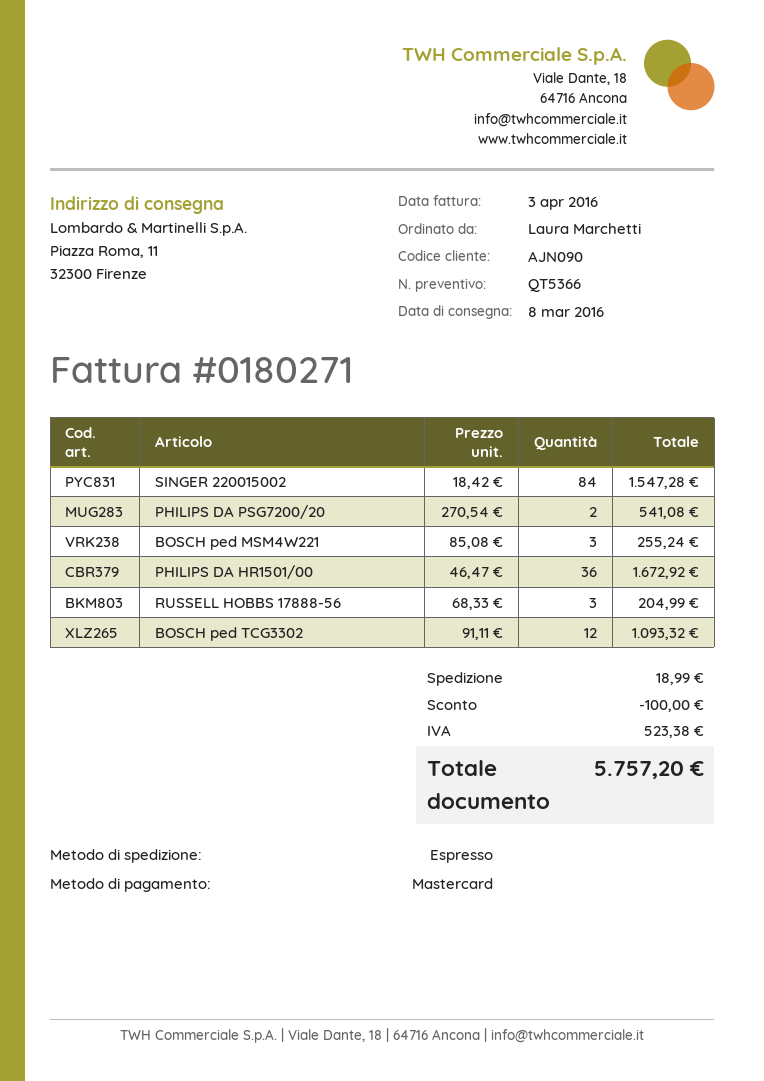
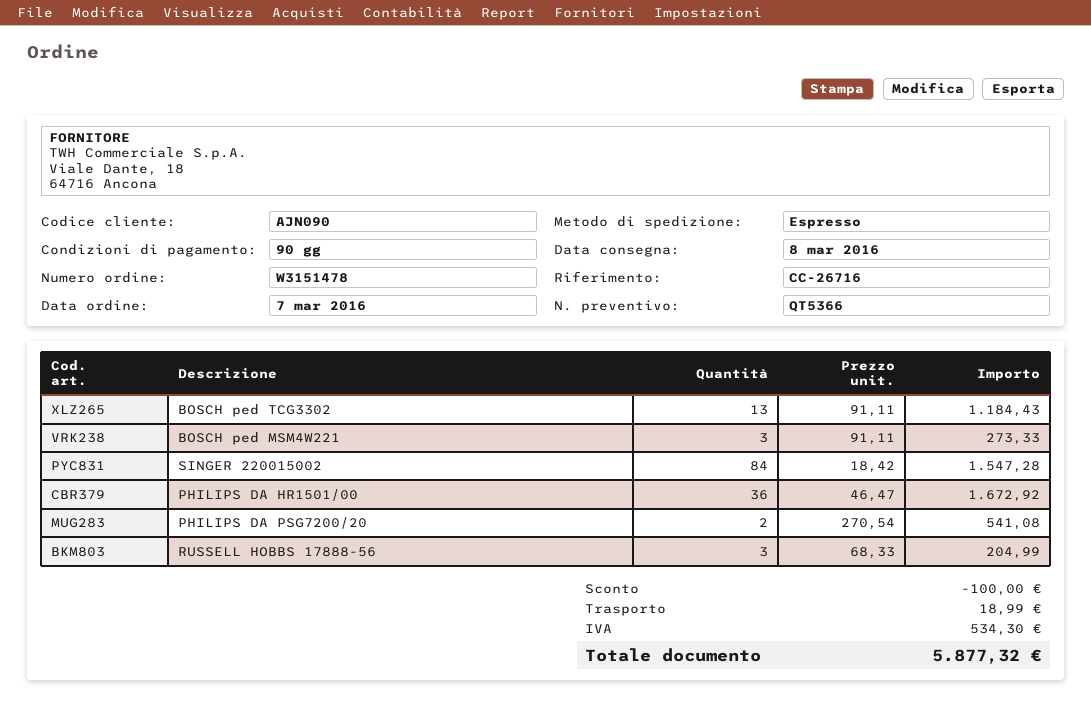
BOSCH ped MSM4W221: 3 x 85.08 = 255.24 -> 3 x 91.11 = 273.33
BOSCH ped TCG3302: 12 x 91.11 = 1093.32 -> 13 x 91.11 = 1184.43
tax: 523.38 -> 534.30
total: 5757.20 -> 5877.32

